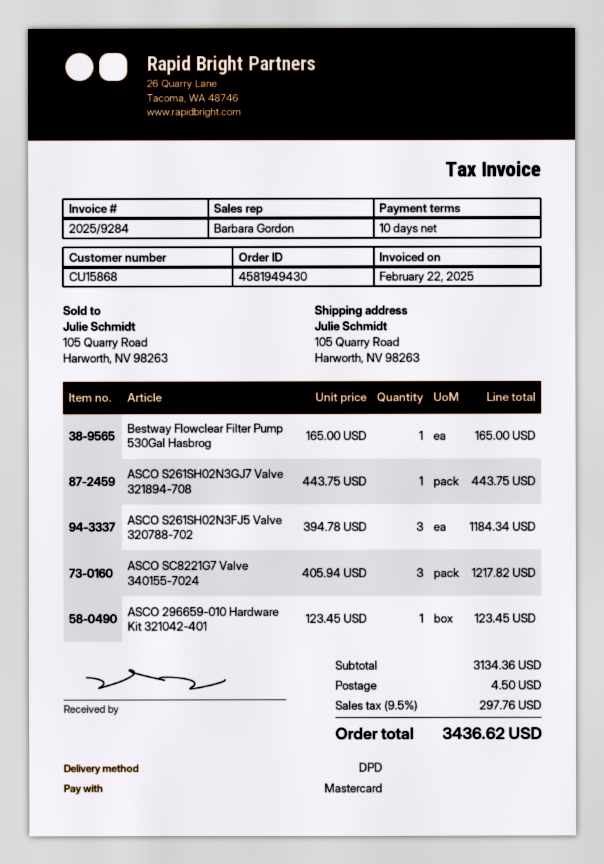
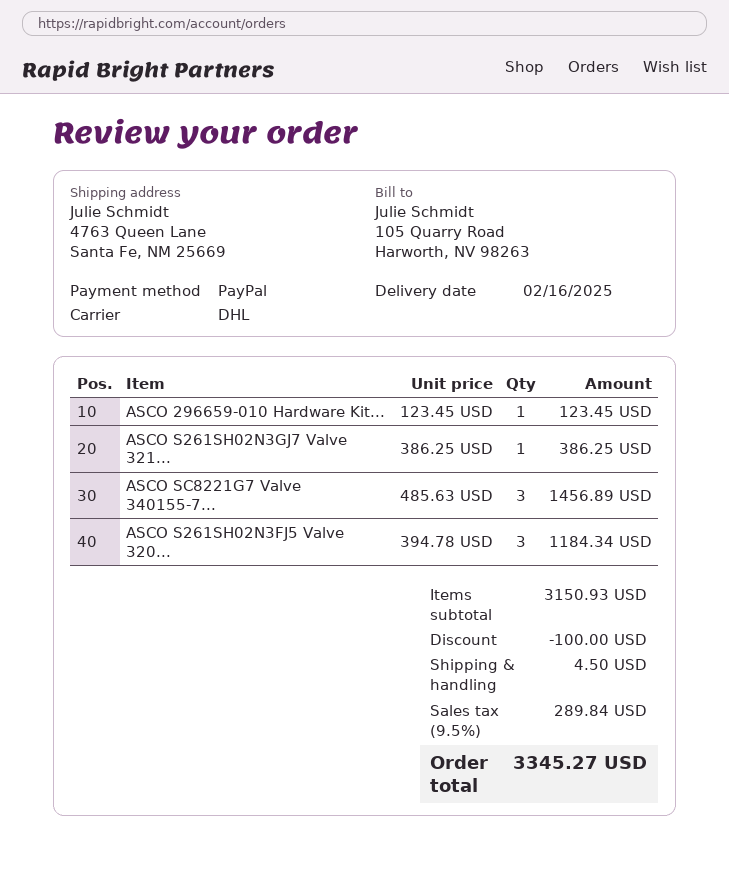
payment method: Mastercard -> PayPal
shipping method: DPD -> DHL
ship to: 105 Quarry Road, Harworth, NV 98263 -> 4763 Queen Lane, Santa Fe, NM 25669
Bestway Flowclear Filter Pump 530Gal Hasbrog: 1 x 165.00 = 165.00 -> none
ASCO S261SH02N3GJ7 Valve 321894-708: 1 x 443.75 = 443.75 -> 1 x 386.25 = 386.25
ASCO SC8221G7 Valve 340155-7024: 3 x 405.94 = 1217.82 -> 3 x 485.63 = 1456.89
subtotal: 3134.36 -> 3150.93
discount: none -> 100.00
tax: 9.5% = 297.76 -> 9.5% = 289.84
total: 3436.62 -> 3345.27

